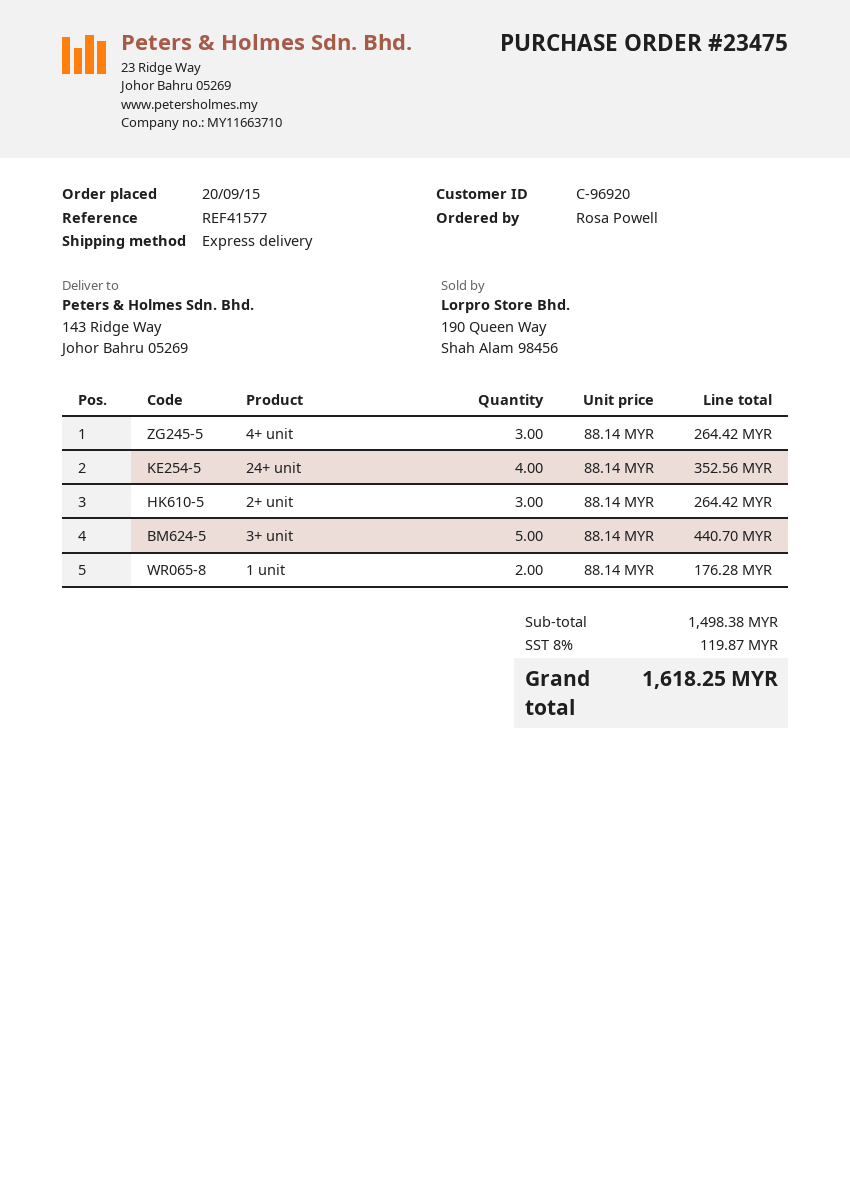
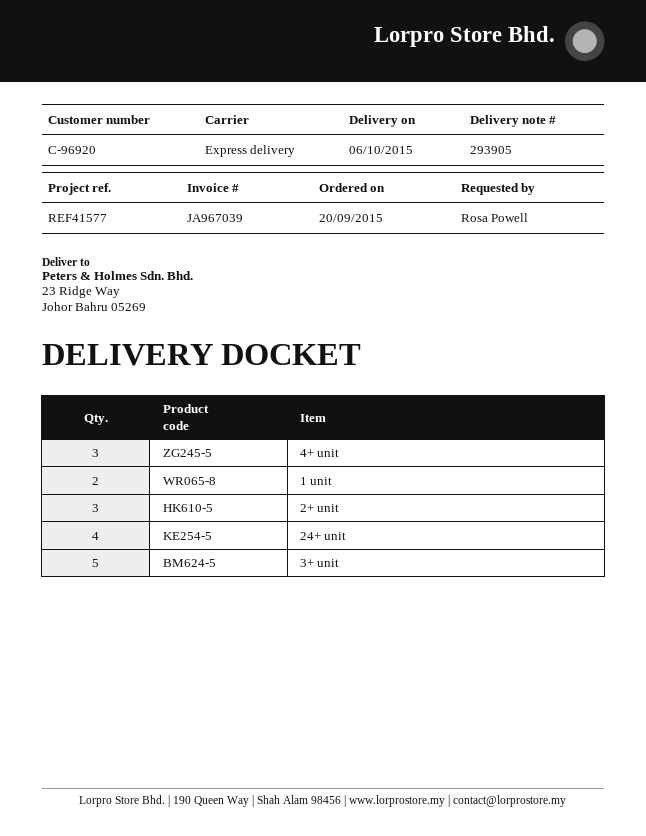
ship to: 143 Ridge Way, Johor Bahru 05269 -> 23 Ridge Way, Johor Bahru 05269

